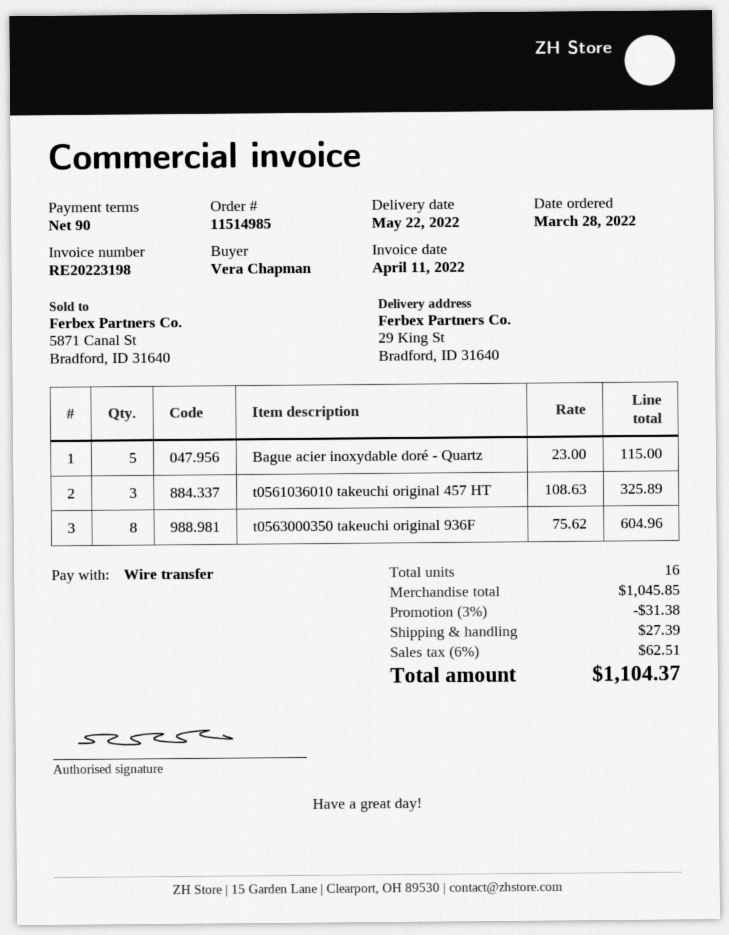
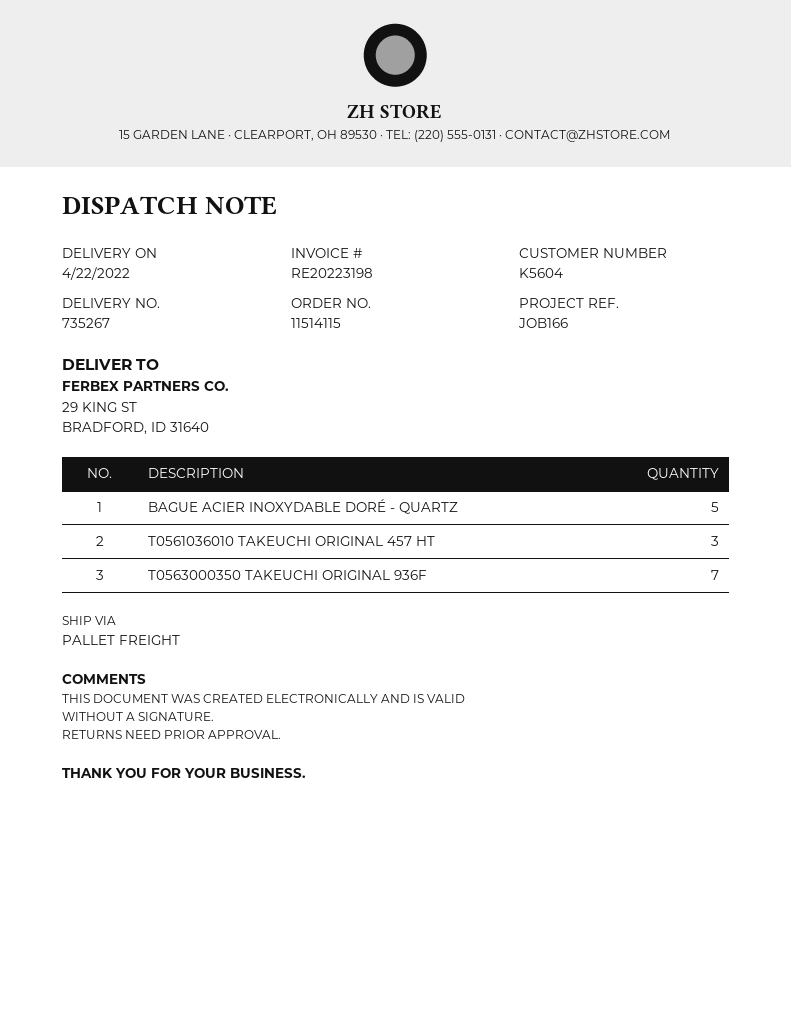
order number: 11514985 -> 11514115
delivery date: 2022-05-22 -> 2022-04-22
t0563000350 takeuchi original 936F: 8 -> 7

